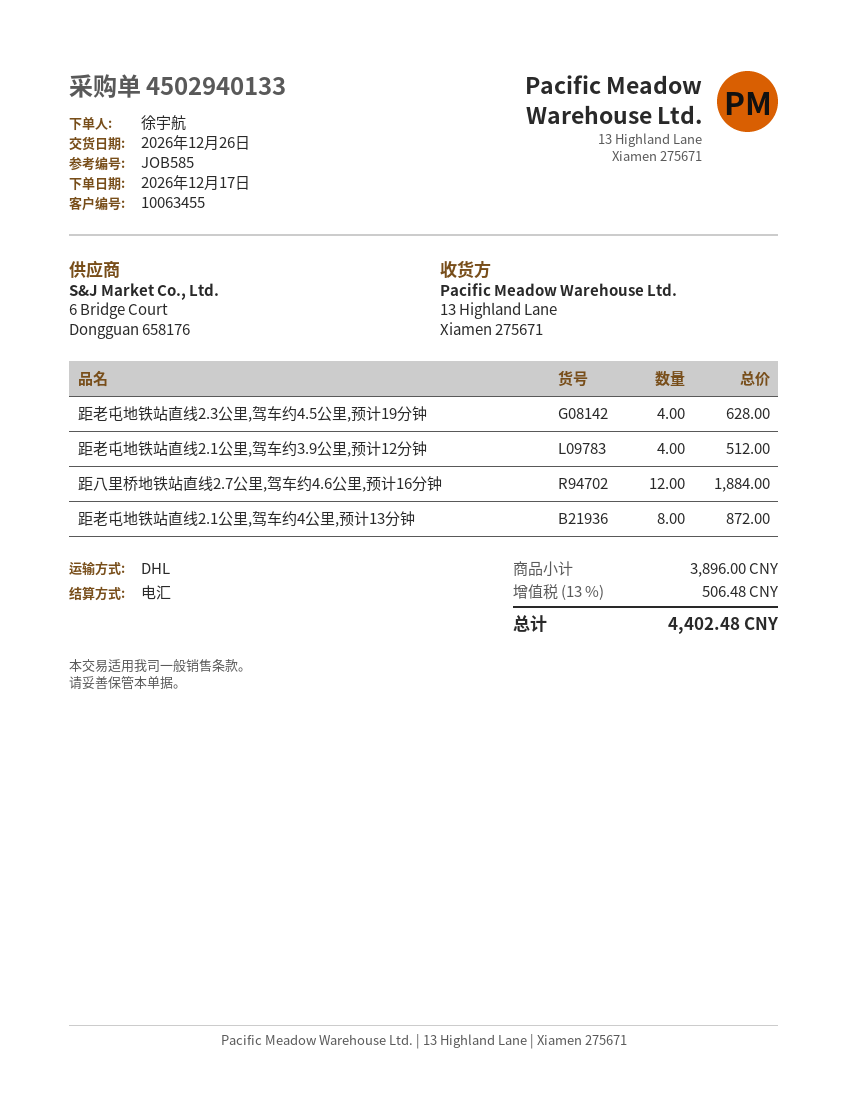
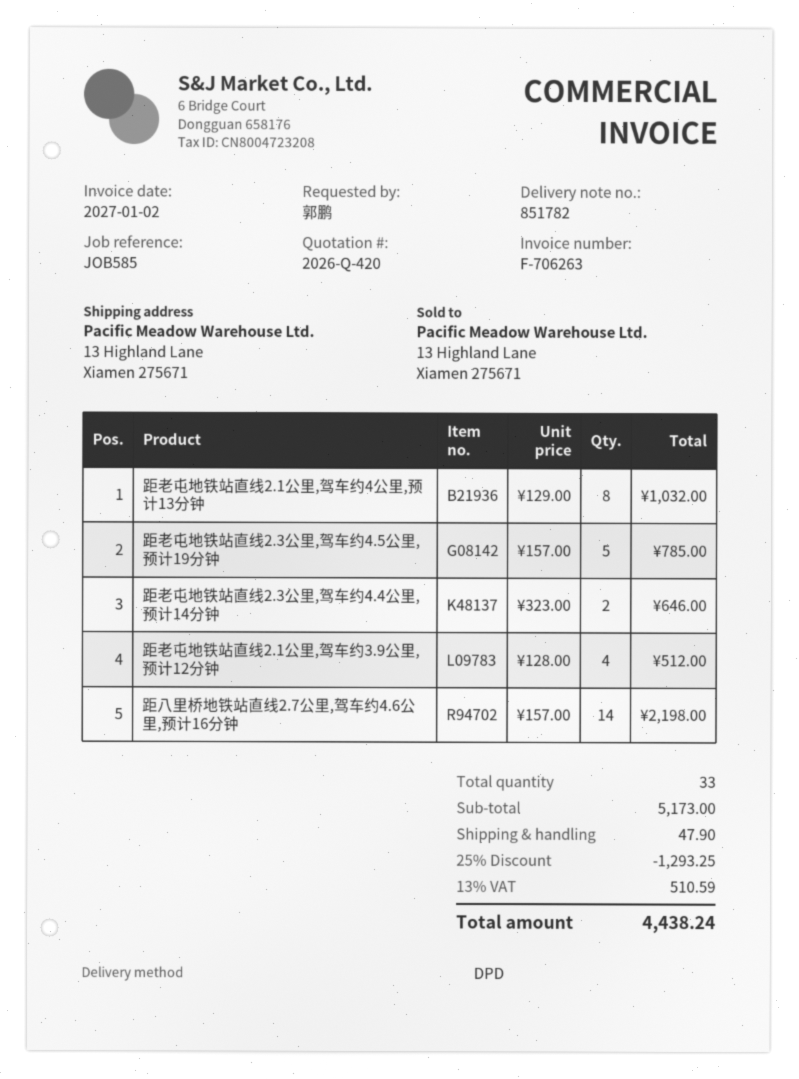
ordered by: 徐宇航 -> 郭鹏
shipping method: DHL -> DPD
距老屯地铁站直线2.3公里,驾车约4.5公里,预计19分钟: 4 for 628.00 -> 5 for 785.00
距八里桥地铁站直线2.7公里,驾车约4.6公里,预计16分钟: 12 for 1884.00 -> 14 for 2198.00
距老屯地铁站直线2.1公里,驾车约4公里,预计13分钟: 8 for 872.00 -> 8 for 1032.00
距老屯地铁站直线2.3公里,驾车约4.4公里,预计14分钟: none -> 2 for 646.00
subtotal: 3896.00 -> 5173.00
discount: none -> 25% = 1293.25
shipping: none -> 47.90
tax: 13% = 506.48 -> 13% = 510.59
total: 4402.48 -> 4438.24

